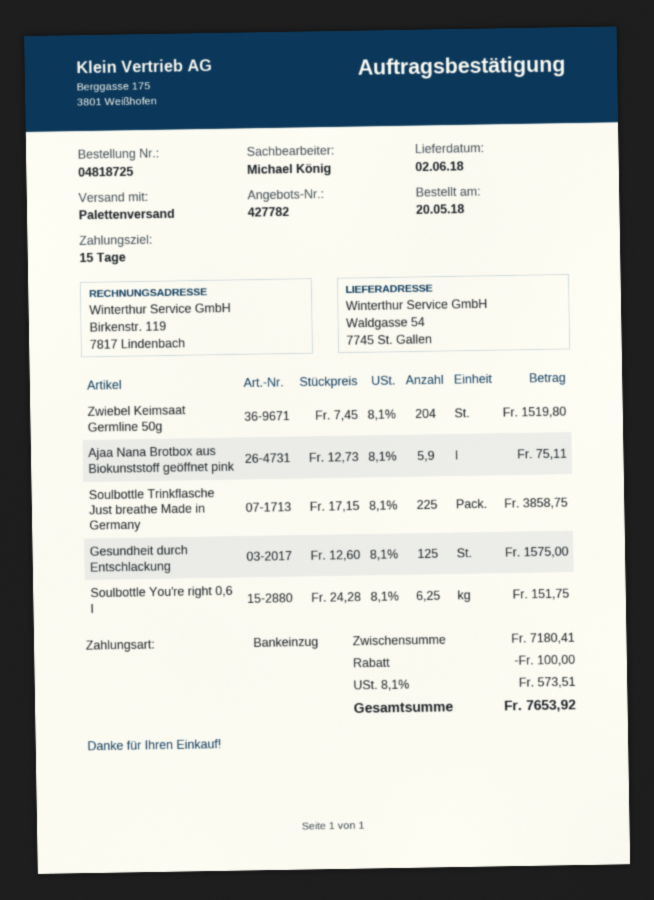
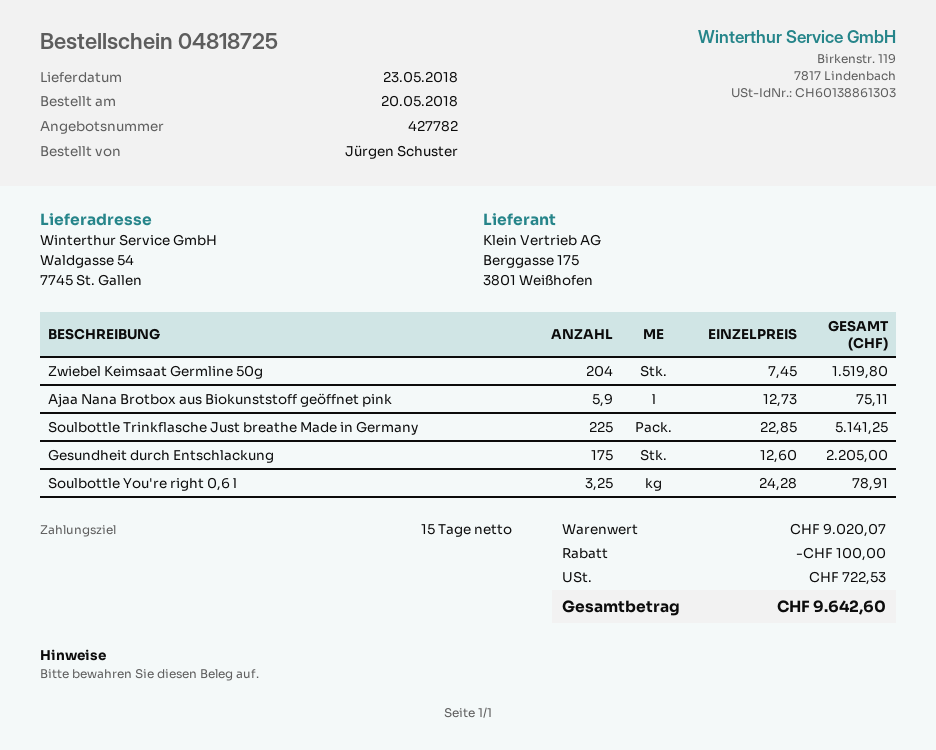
delivery date: 2018-06-02 -> 2018-05-23
Soulbottle Trinkflasche Just breathe Made in Germany: 225 x 17.15 = 3858.75 -> 225 x 22.85 = 5141.25
Gesundheit durch Entschlackung: 125 x 12.60 = 1575.00 -> 175 x 12.60 = 2205.00
Soulbottle You're right 0,6 l: 6.25 x 24.28 = 151.75 -> 3.25 x 24.28 = 78.91
subtotal: 7180.41 -> 9020.07
tax: 573.51 -> 722.53
total: 7653.92 -> 9642.60

